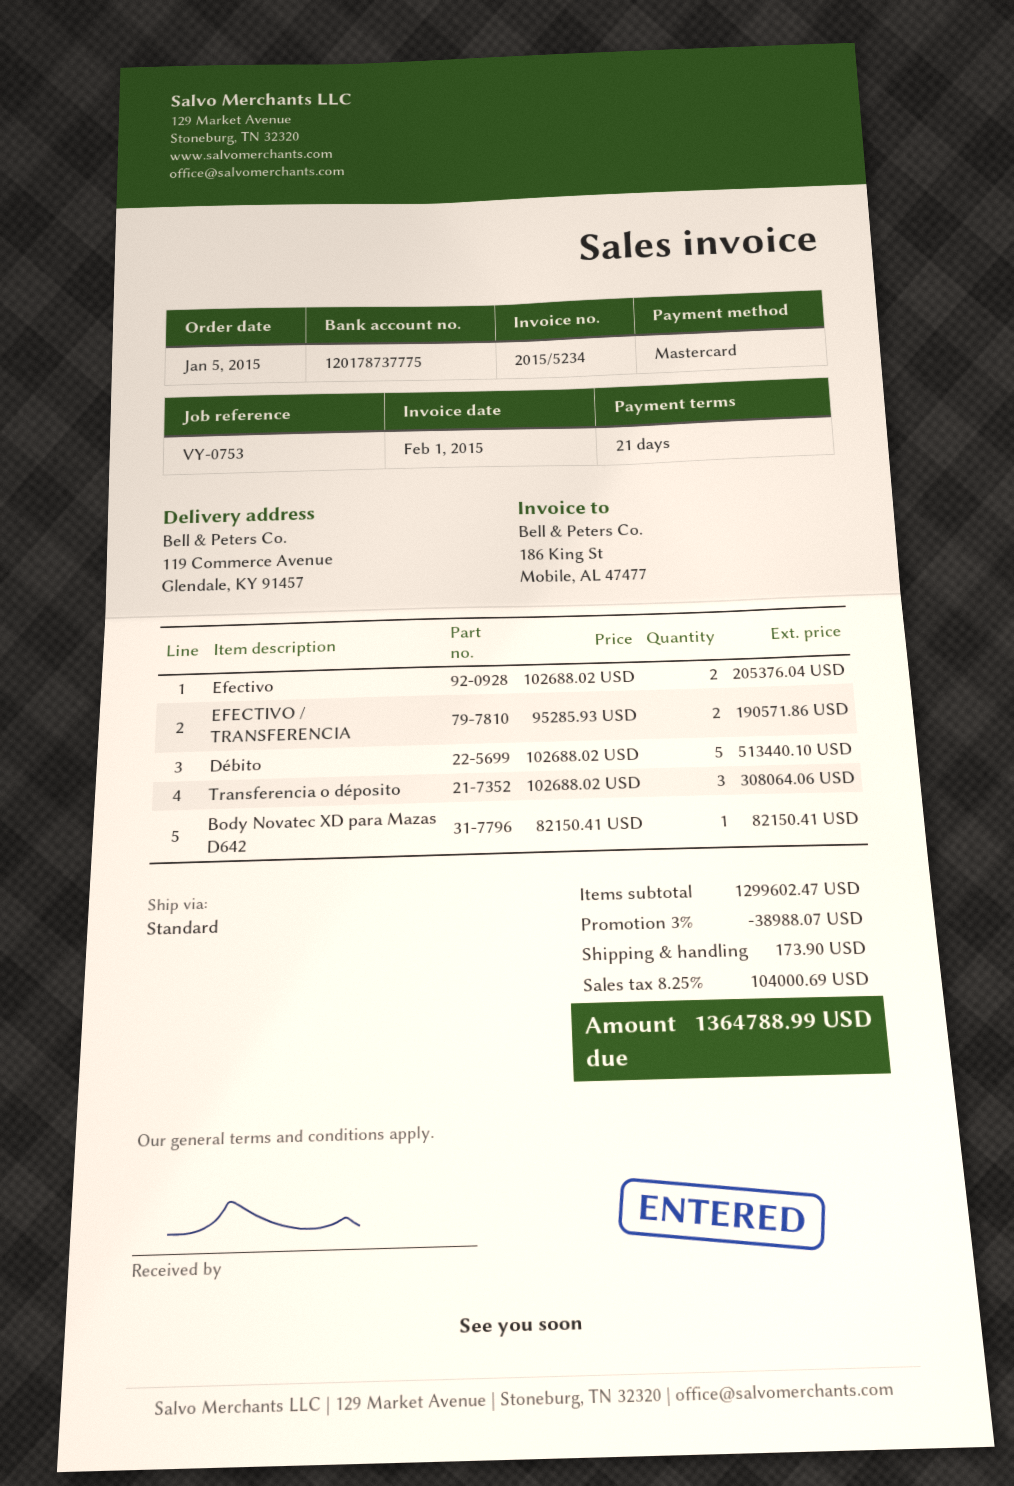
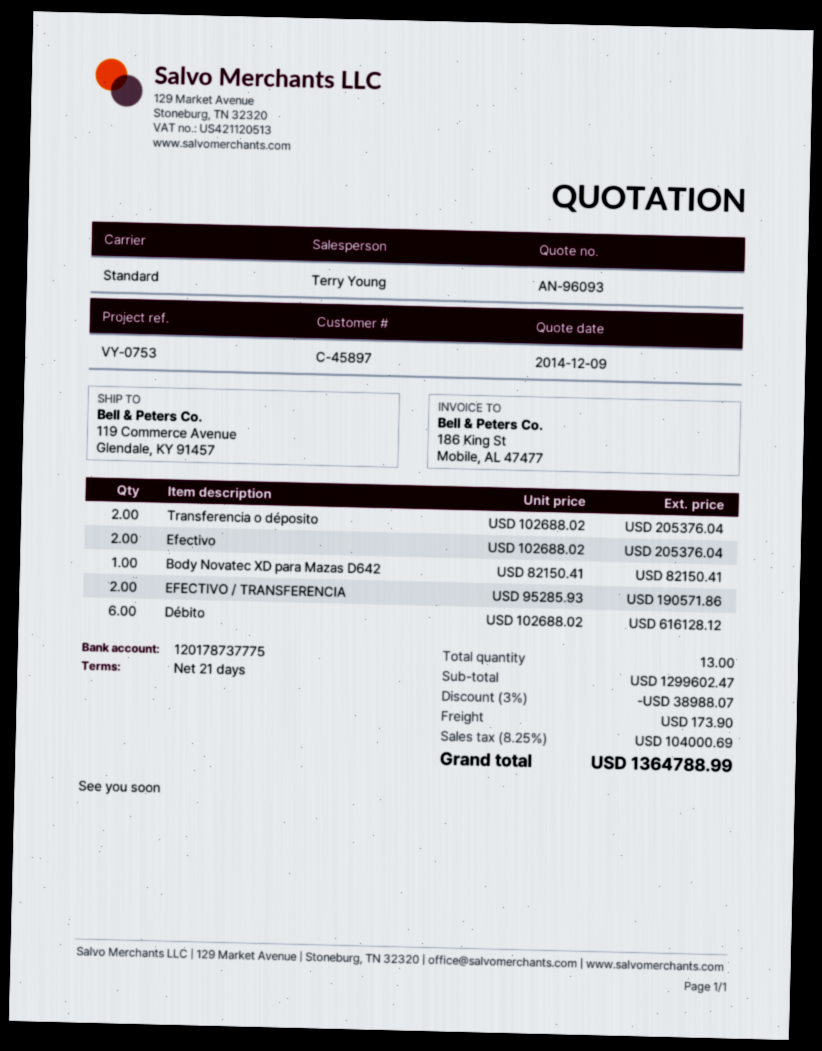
Débito: 5 x 102688.02 = 513440.10 -> 6 x 102688.02 = 616128.12
Transferencia o déposito: 3 x 102688.02 = 308064.06 -> 2 x 102688.02 = 205376.04

